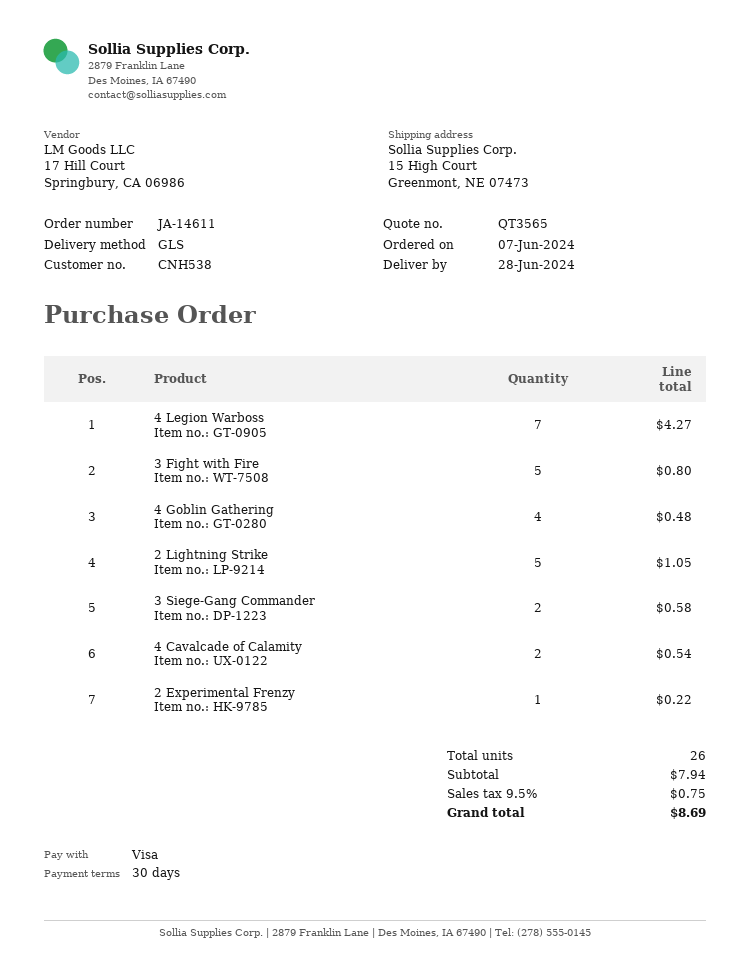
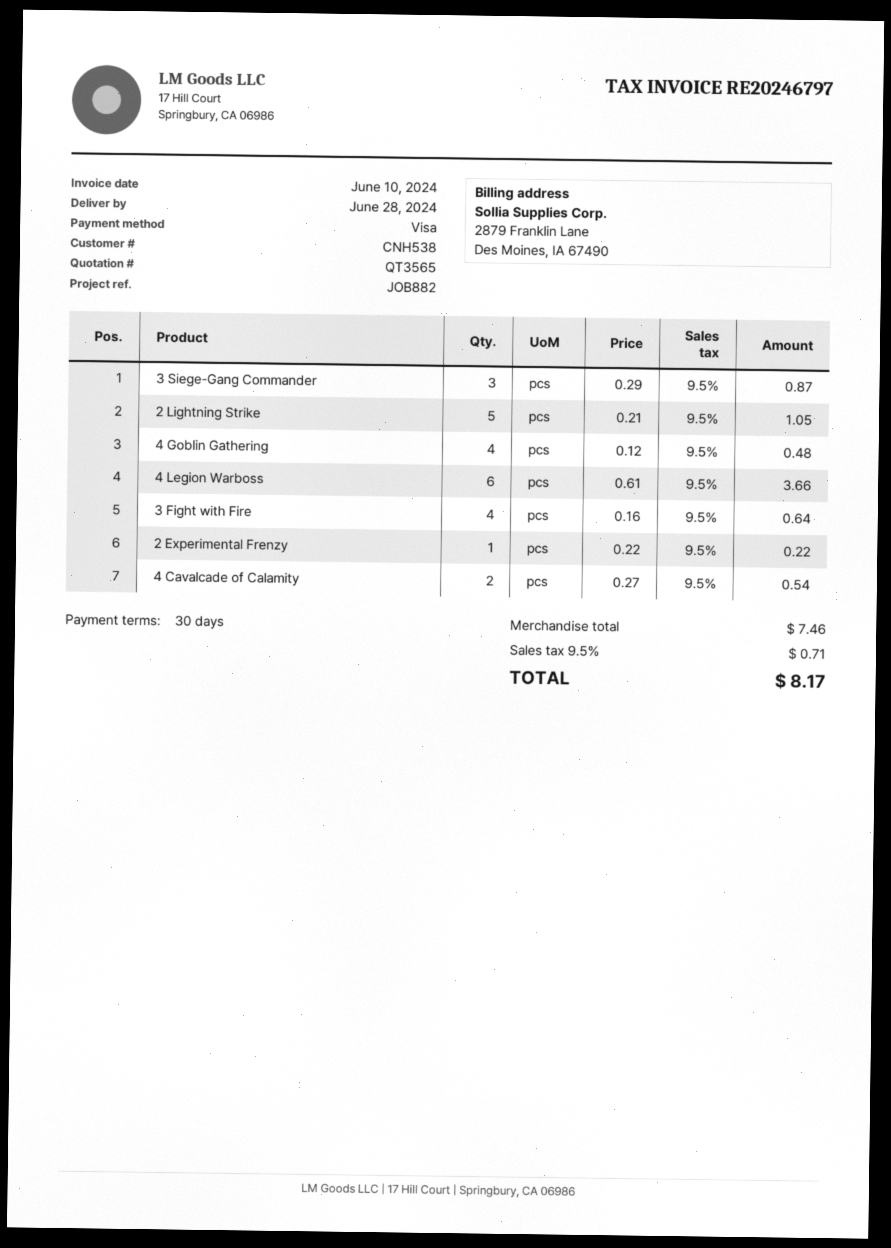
4 Legion Warboss: 7 for 4.27 -> 6 for 3.66
3 Fight with Fire: 5 for 0.80 -> 4 for 0.64
3 Siege-Gang Commander: 2 for 0.58 -> 3 for 0.87
subtotal: 7.94 -> 7.46
tax: 9.5% = 0.75 -> 9.5% = 0.71
total: 8.69 -> 8.17

